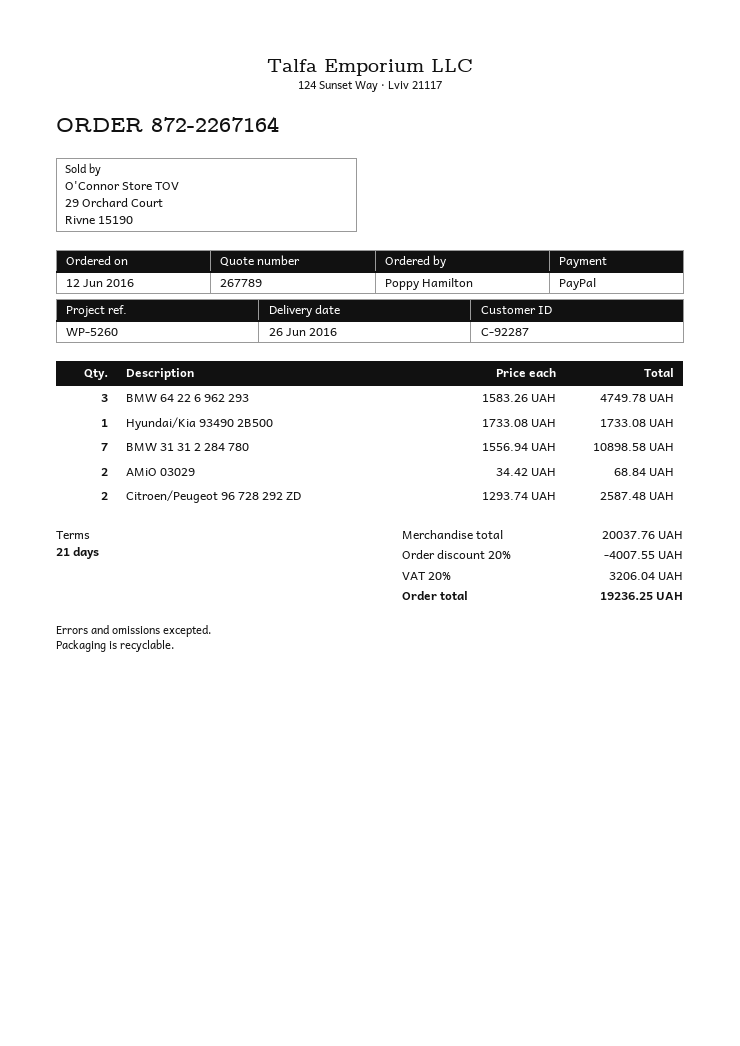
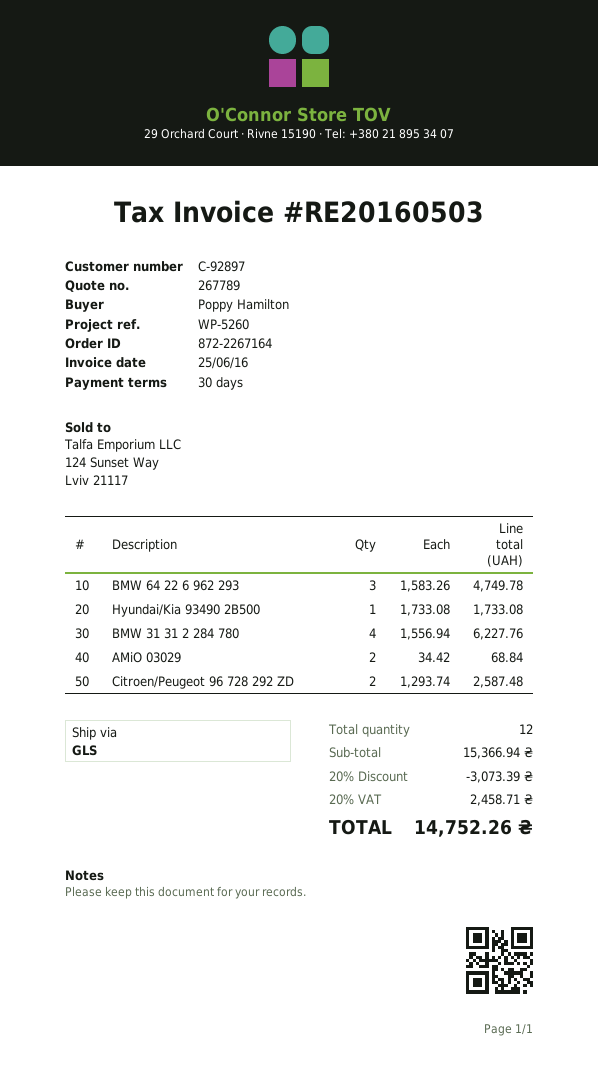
payment terms: 21 days -> 30 days
customer number: C-92287 -> C-92897
BMW 31 31 2 284 780: 7 x 1556.94 = 10898.58 -> 4 x 1556.94 = 6227.76
subtotal: 20037.76 -> 15366.94
discount: 20% = 4007.55 -> 20% = 3073.39
tax: 20% = 3206.04 -> 20% = 2458.71
total: 19236.25 -> 14752.26

